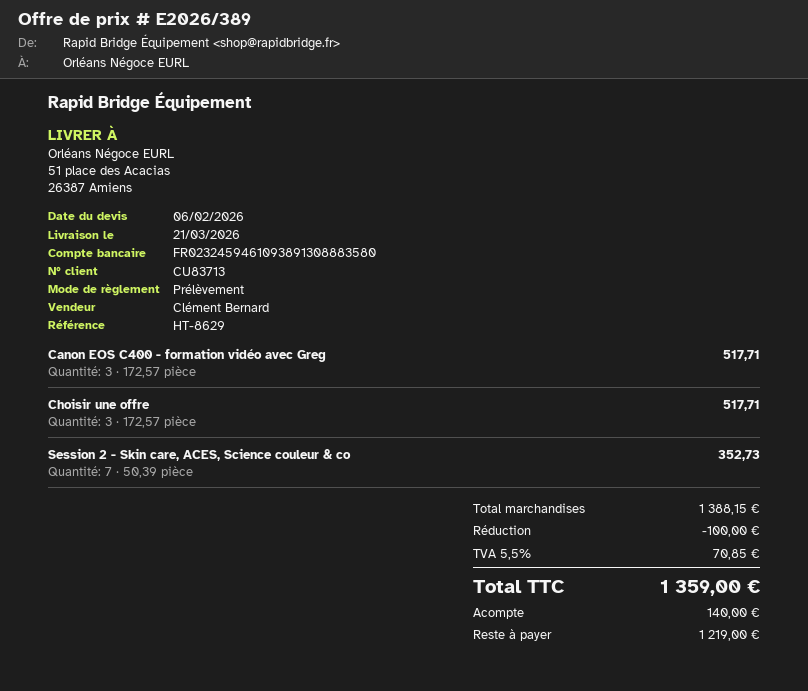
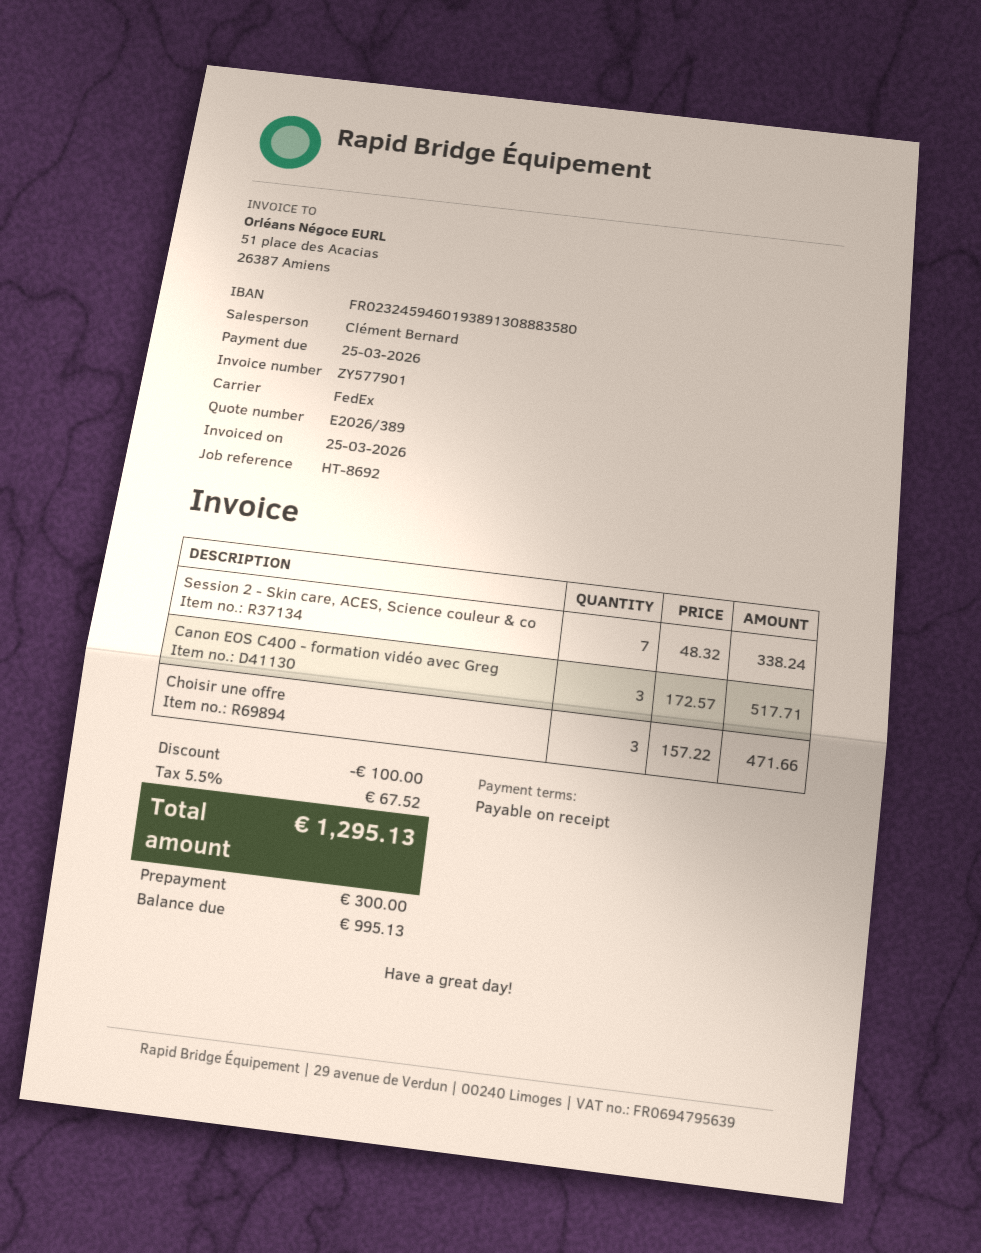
reference: HT-8629 -> HT-8692
bank account: FR0232459461093891308883580 -> FR0232459460193891308883580
Choisir une offre: 3 x 172.57 = 517.71 -> 3 x 157.22 = 471.66
Session 2 - Skin care, ACES, Science couleur & co: 7 x 50.39 = 352.73 -> 7 x 48.32 = 338.24
tax: 5.5% = 70.85 -> 5.5% = 67.52
total: 1359.00 -> 1295.13
deposit: 140.00 -> 300.00
balance: 1219.00 -> 995.13

